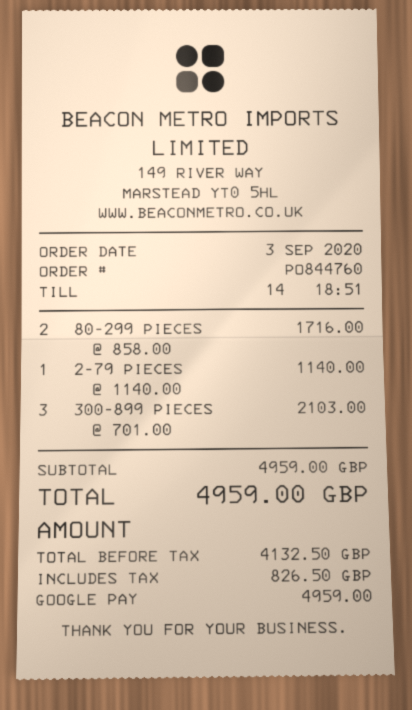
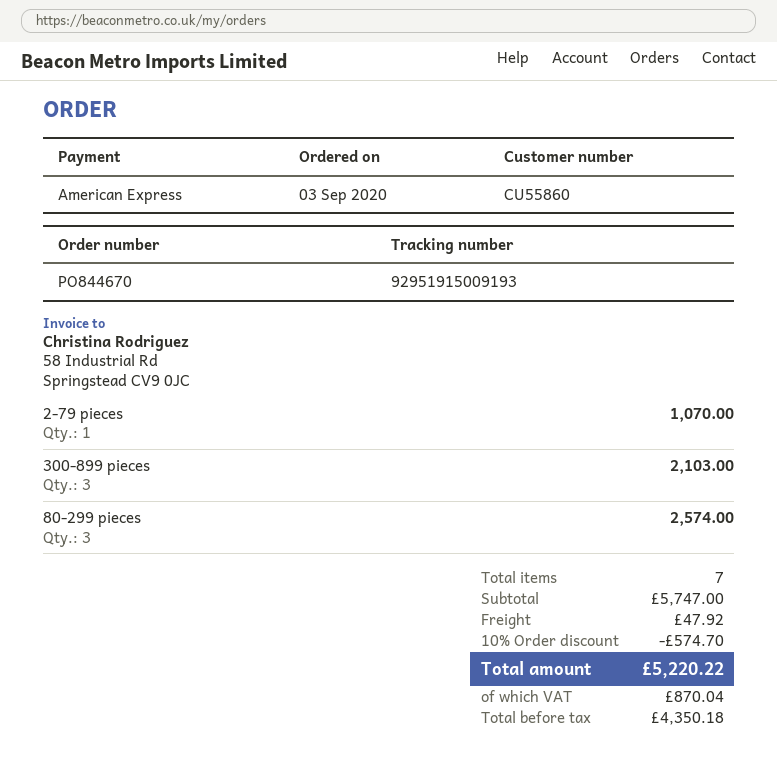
order number: PO844760 -> PO844670
payment method: Google Pay -> American Express
80-299 PIECES: 2 for 1716.00 -> 3 for 2574.00
2-79 PIECES: 1 for 1140.00 -> 1 for 1070.00
subtotal: 4959.00 -> 5747.00
discount: none -> 10% = 574.70
shipping: none -> 47.92
net: 4132.50 -> 4350.18
tax: 826.50 -> 870.04
total: 4959.00 -> 5220.22

